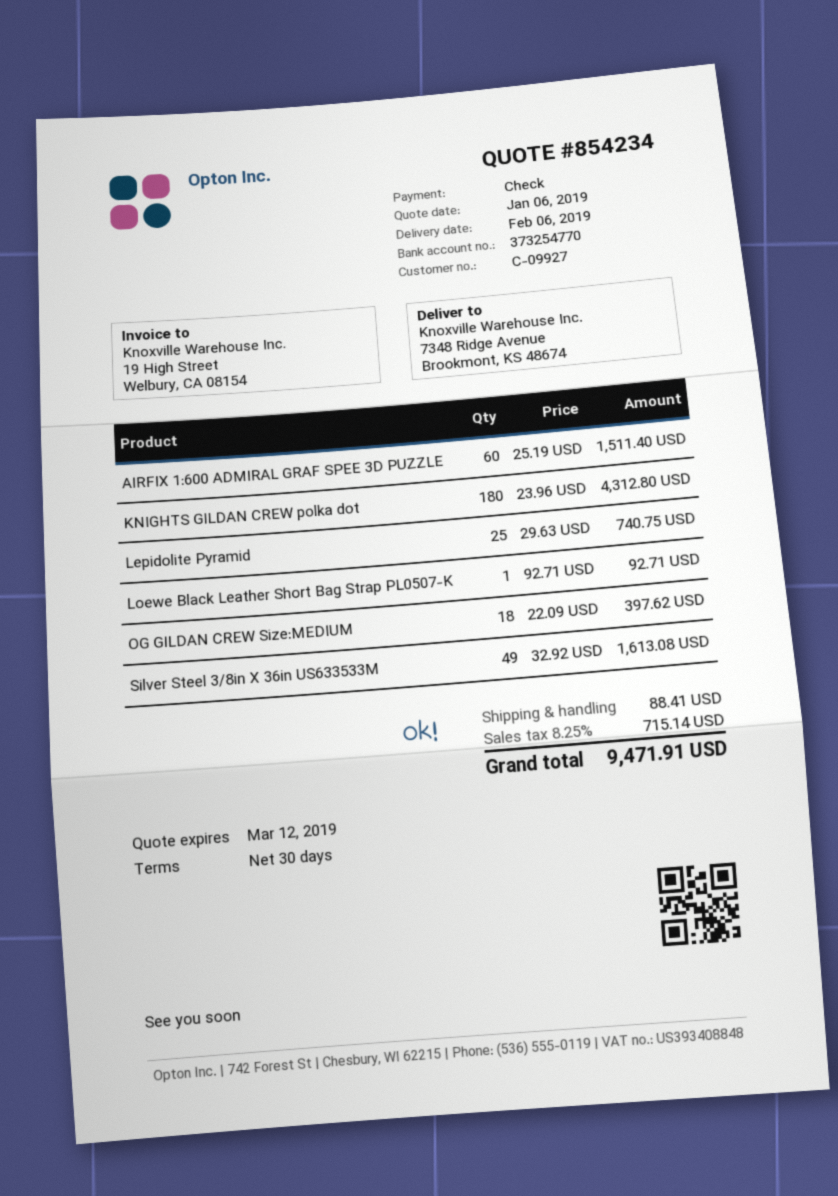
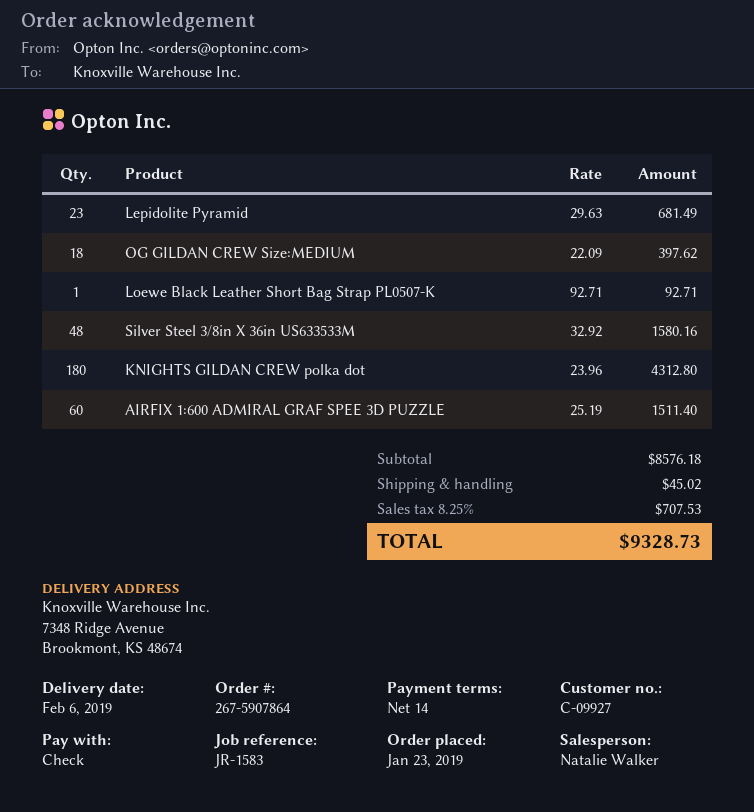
payment terms: 30 days -> 14 days
Lepidolite Pyramid: 25 x 29.63 = 740.75 -> 23 x 29.63 = 681.49
Silver Steel 3/8in X 36in US633533M: 49 x 32.92 = 1613.08 -> 48 x 32.92 = 1580.16
shipping: 88.41 -> 45.02
tax: 8.25% = 715.14 -> 8.25% = 707.53
total: 9471.91 -> 9328.73

